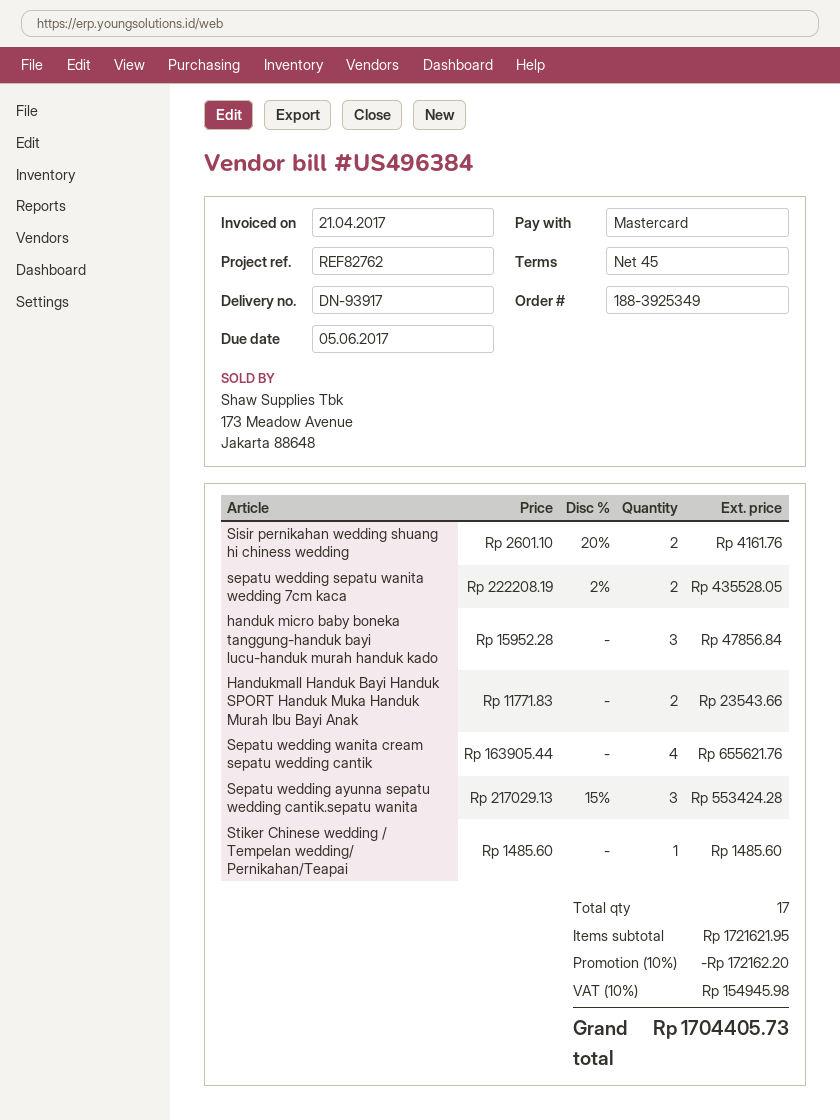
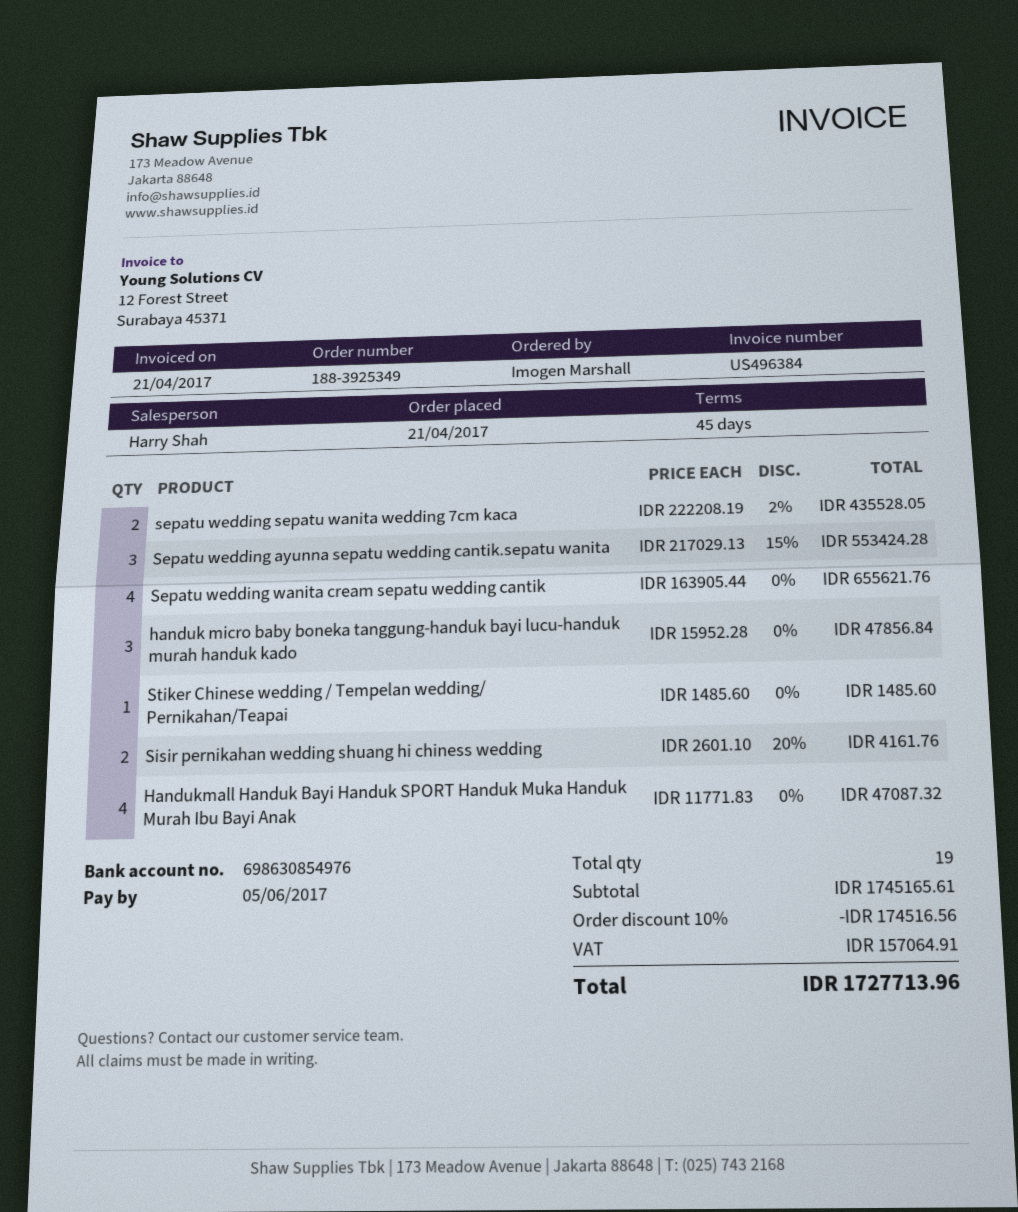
Handukmall Handuk Bayi Handuk SPORT Handuk Muka Handuk Murah Ibu Bayi Anak: 2 x 11771.83 = 23543.66 -> 4 x 11771.83 = 47087.32
total quantity: 17 -> 19
subtotal: 1721621.95 -> 1745165.61
discount: 10% = 172162.20 -> 10% = 174516.56
tax: 154945.98 -> 157064.91
total: 1704405.73 -> 1727713.96

